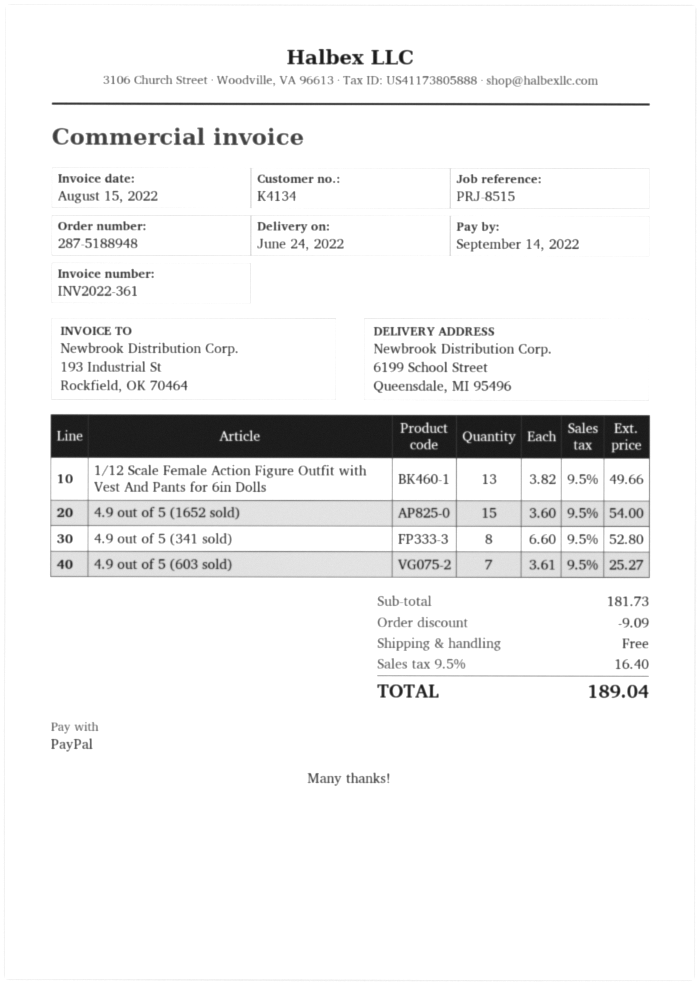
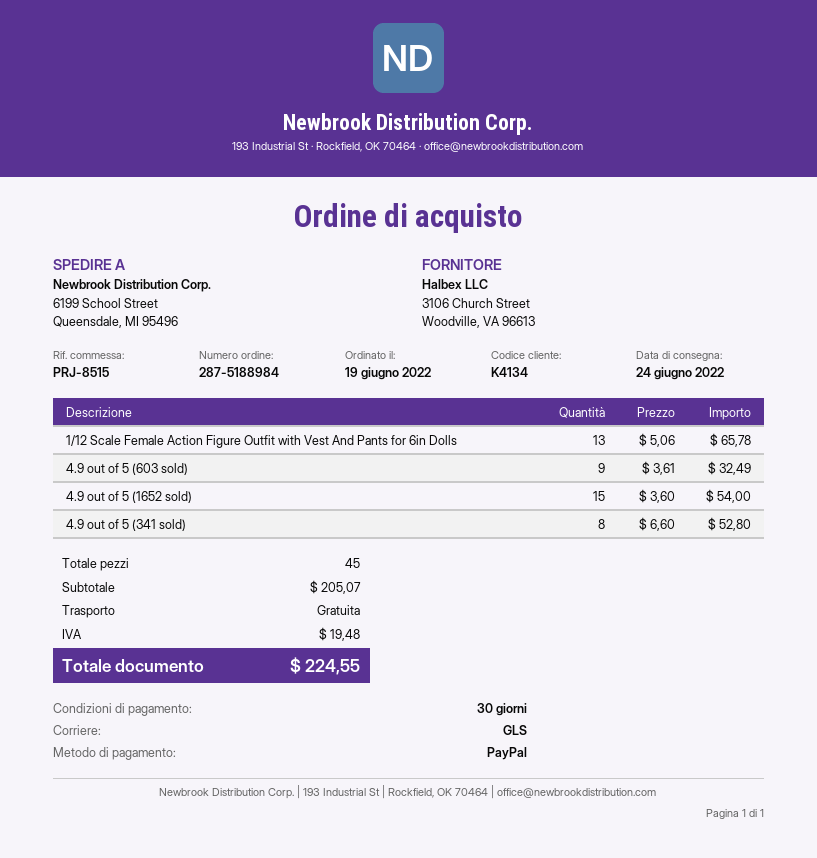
order number: 287-5188948 -> 287-5188984
1/12 Scale Female Action Figure Outfit with Vest And Pants for 6in Dolls: 13 x 3.82 = 49.66 -> 13 x 5.06 = 65.78
4.9 out of 5 (603 sold): 7 x 3.61 = 25.27 -> 9 x 3.61 = 32.49
subtotal: 181.73 -> 205.07
discount: 9.09 -> none
tax: 16.40 -> 19.48
total: 189.04 -> 224.55

